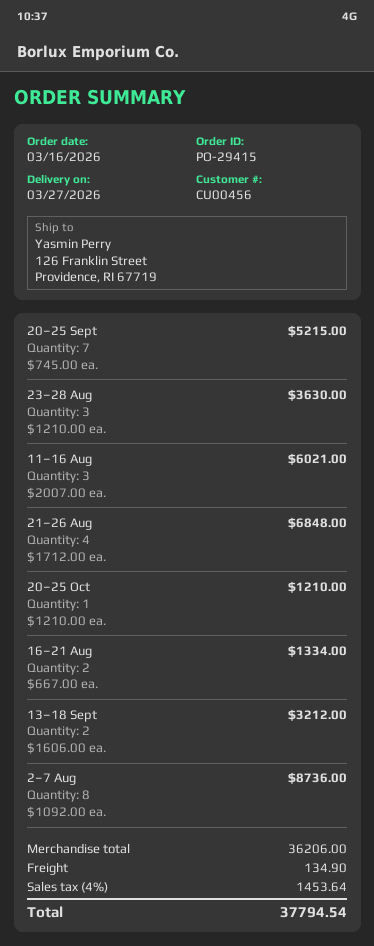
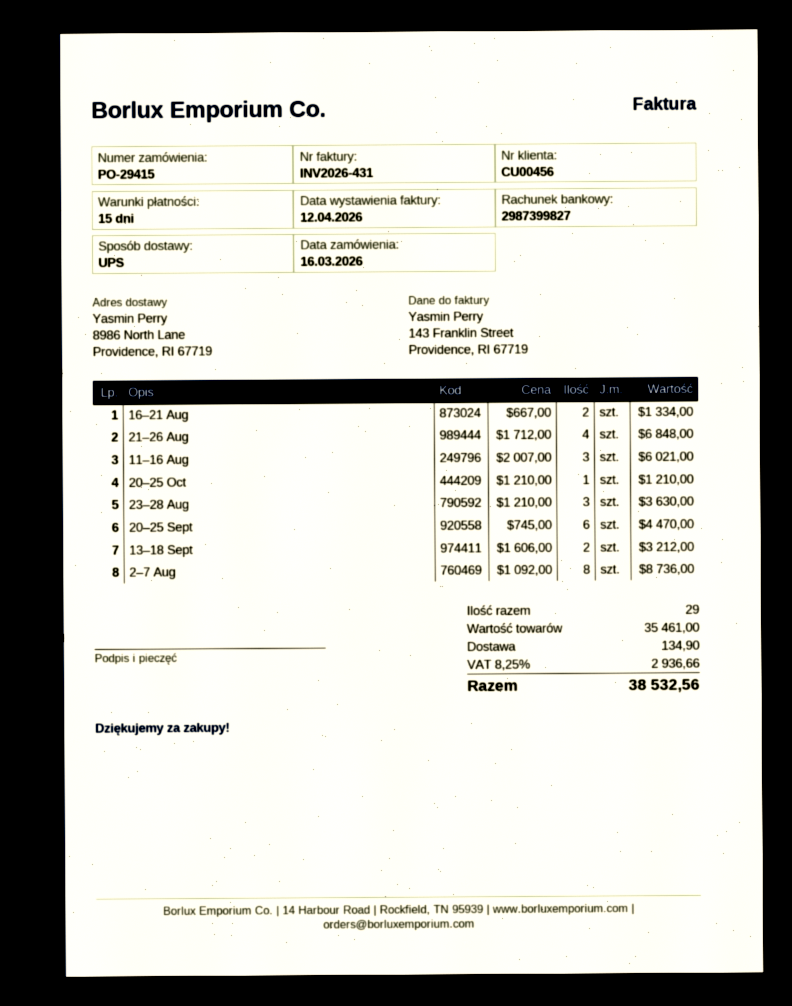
ship to: 126 Franklin Street, Providence, RI 67719 -> 8986 North Lane, Providence, RI 67719
20–25 Sept: 7 x 745.00 = 5215.00 -> 6 x 745.00 = 4470.00
subtotal: 36206.00 -> 35461.00
tax: 4% = 1453.64 -> 8.25% = 2936.66
total: 37794.54 -> 38532.56

